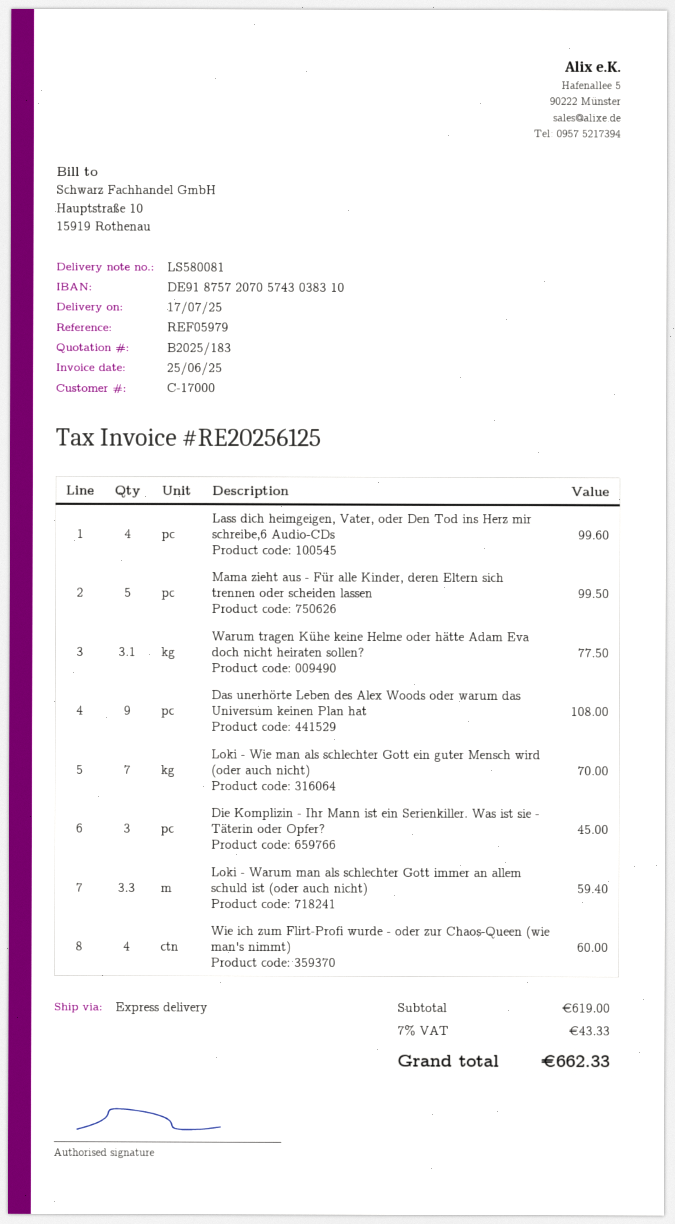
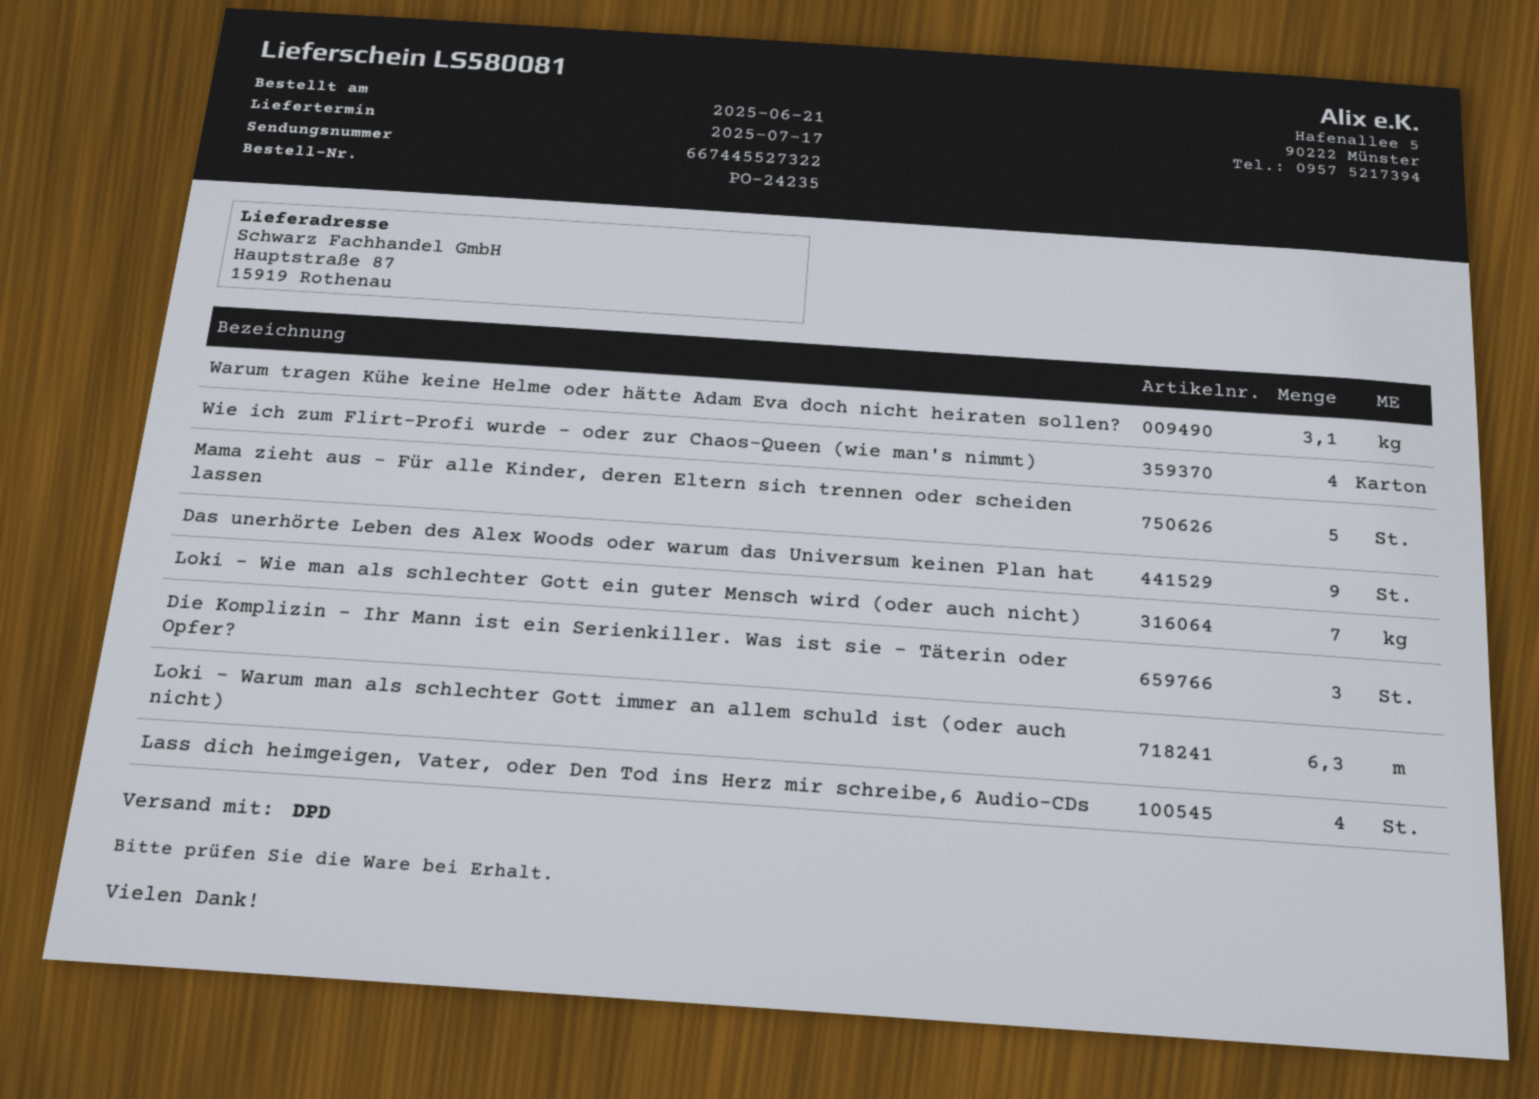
shipping method: express -> DPD
Loki - Warum man als schlechter Gott immer an allem schuld ist (oder auch nicht): 3.3 -> 6.3

